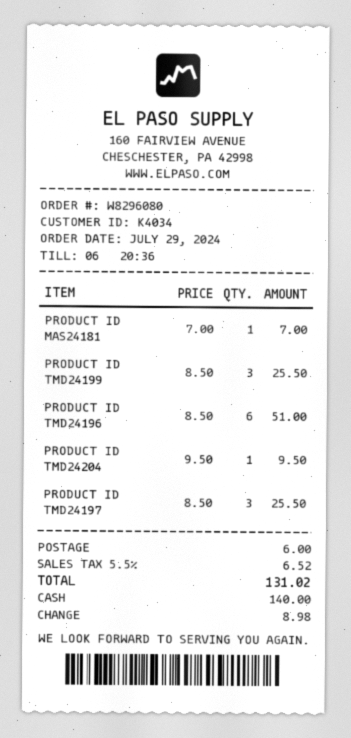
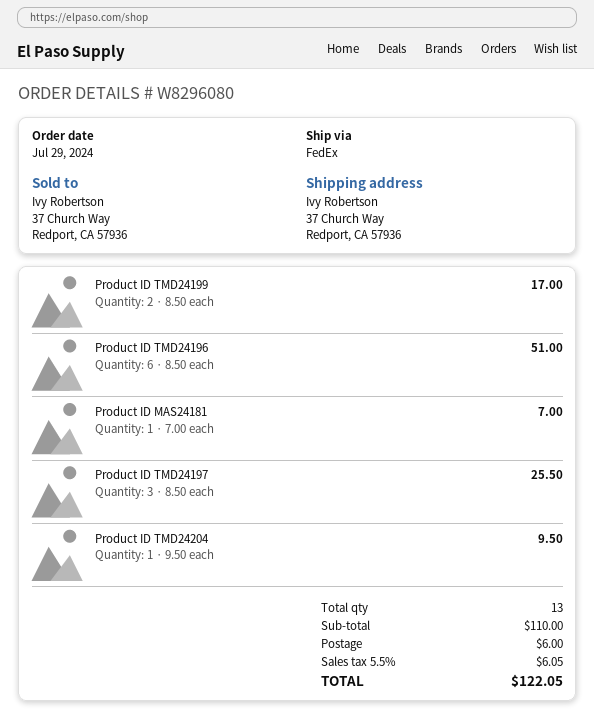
PRODUCT ID TMD24199: 3 x 8.50 = 25.50 -> 2 x 8.50 = 17.00
tax: 5.5% = 6.52 -> 5.5% = 6.05
total: 131.02 -> 122.05

